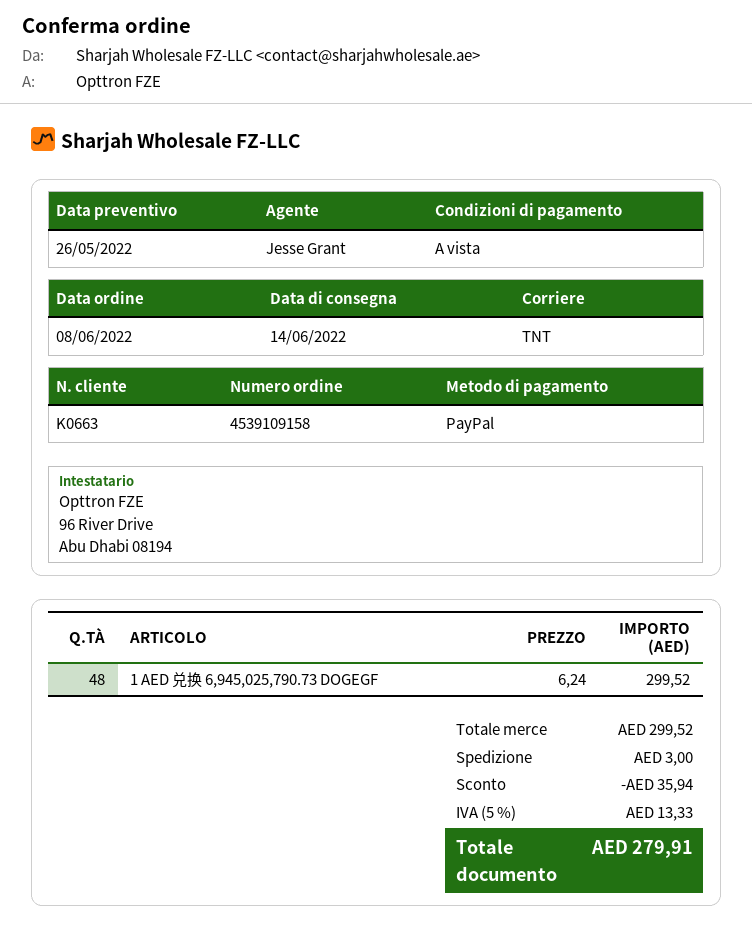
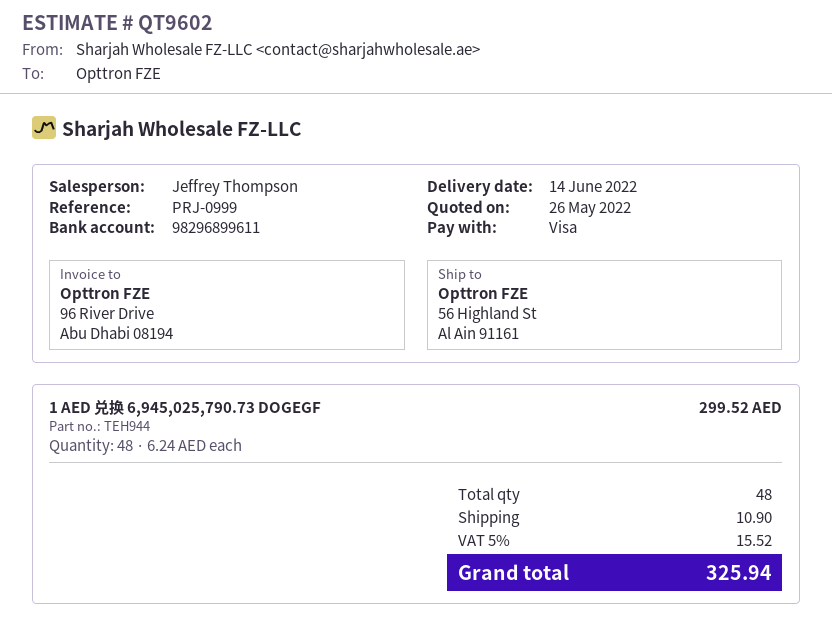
sales rep: Jesse Grant -> Jeffrey Thompson
payment method: PayPal -> Visa
discount: 35.94 -> none
shipping: 3.00 -> 10.90
tax: 5% = 13.33 -> 5% = 15.52
total: 279.91 -> 325.94

